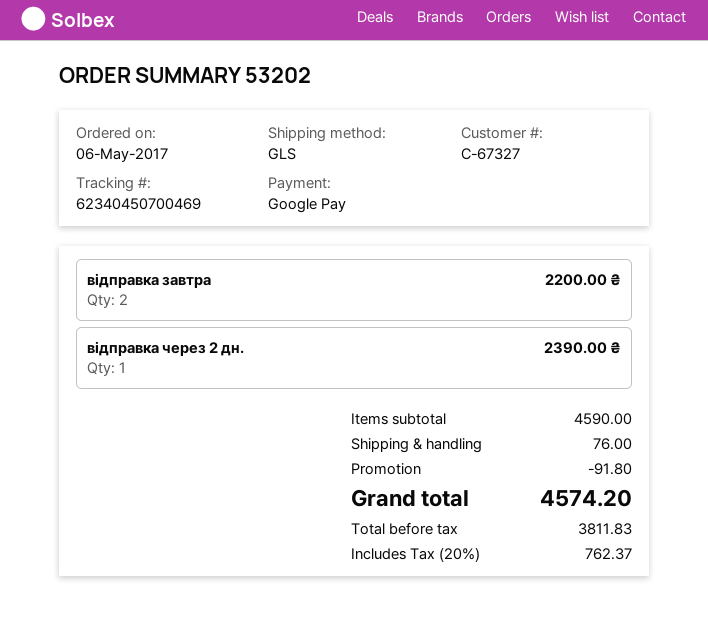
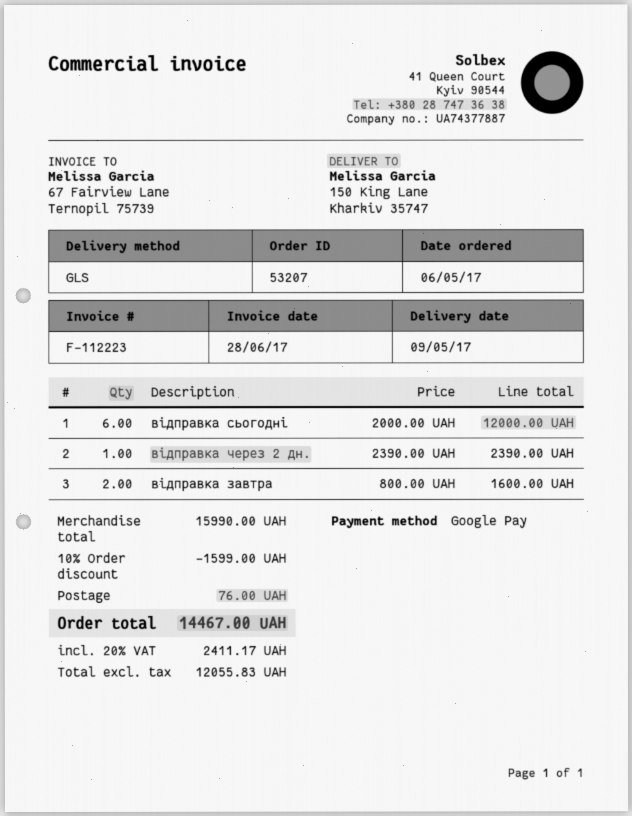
order number: 53202 -> 53207
відправка завтра: 2 for 2200.00 -> 2 for 1600.00
відправка сьогодні: none -> 6 for 12000.00
subtotal: 4590.00 -> 15990.00
discount: 91.80 -> 1599.00
net: 3811.83 -> 12055.83
tax: 20% = 762.37 -> 20% = 2411.17
total: 4574.20 -> 14467.00

